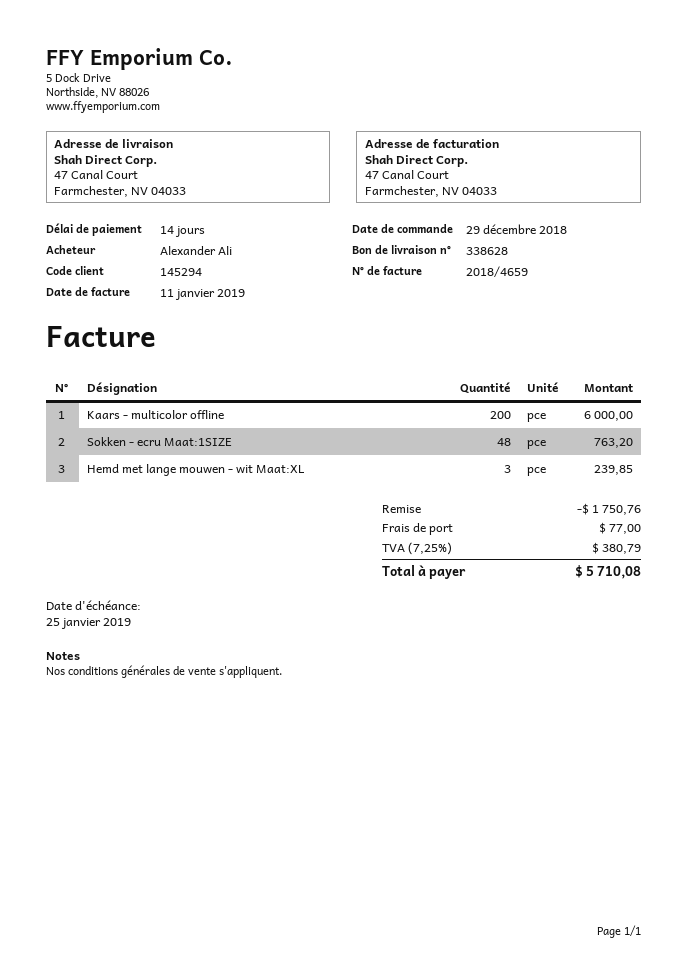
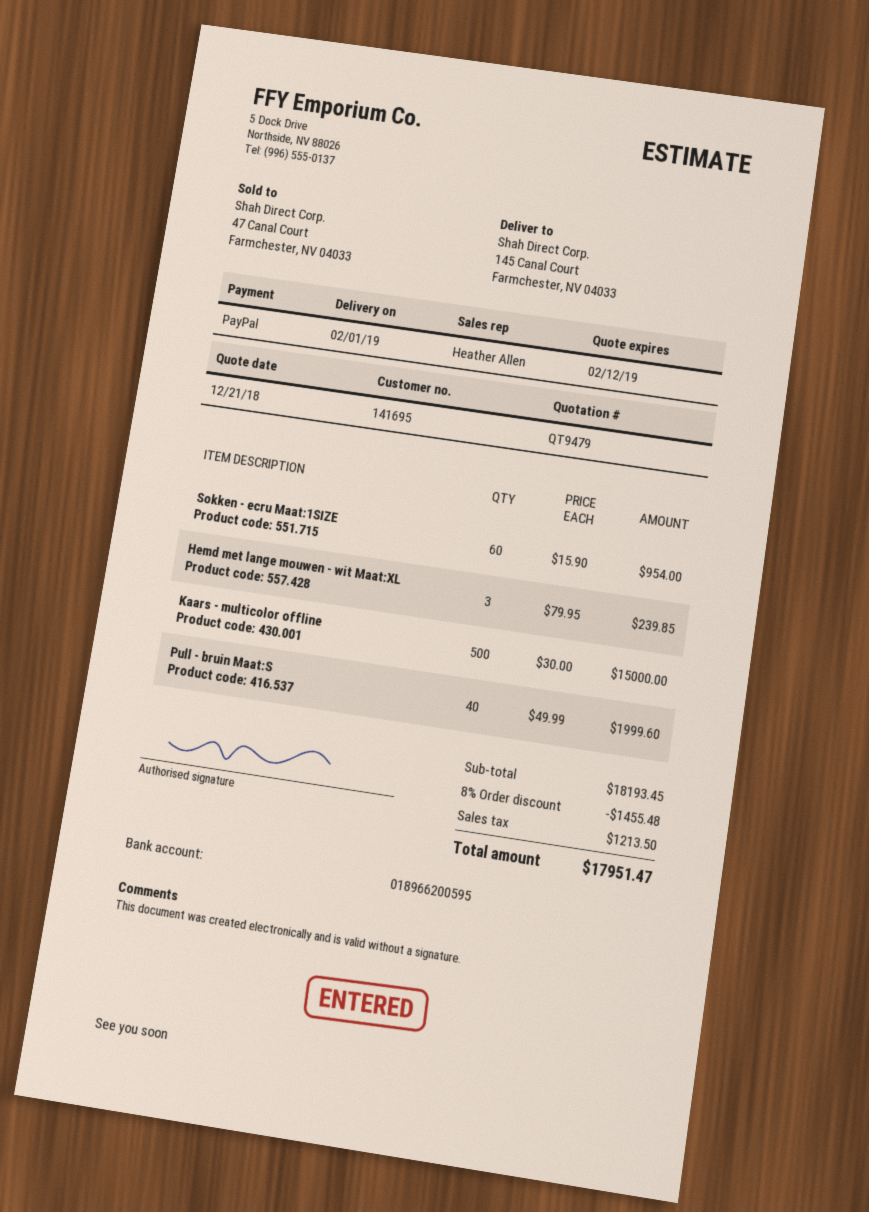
customer number: 145294 -> 141695
ship to: 47 Canal Court, Farmchester, NV 04033 -> 145 Canal Court, Farmchester, NV 04033
Kaars - multicolor offline: 200 for 6000.00 -> 500 for 15000.00
Sokken - ecru Maat:1SIZE: 48 for 763.20 -> 60 for 954.00
Pull - bruin Maat:S: none -> 40 for 1999.60
discount: 1750.76 -> 1455.48
shipping: 77.00 -> none
tax: 380.79 -> 1213.50
total: 5710.08 -> 17951.47

